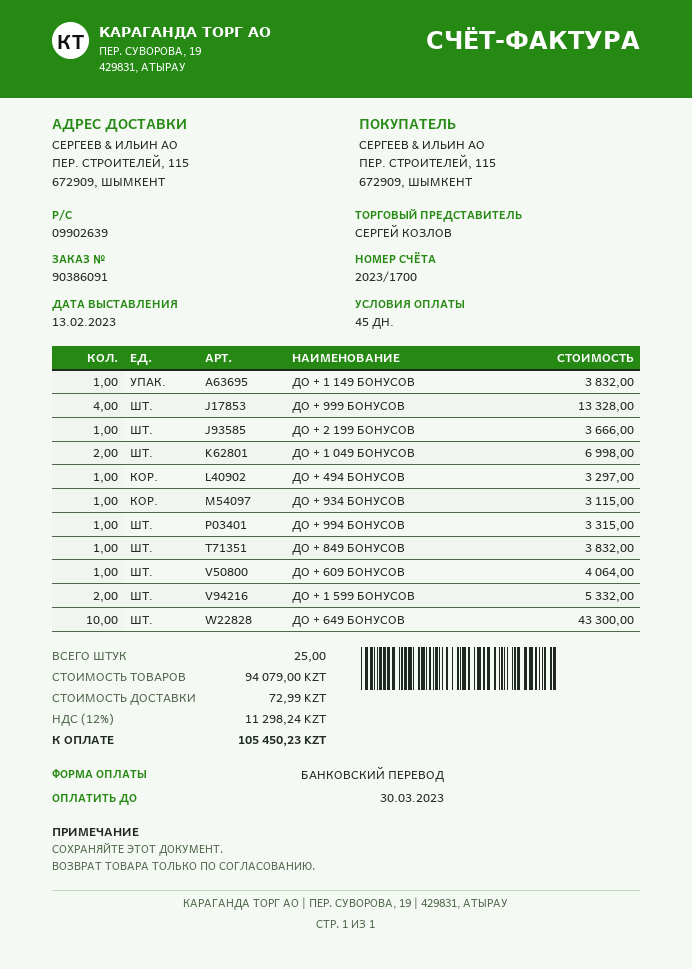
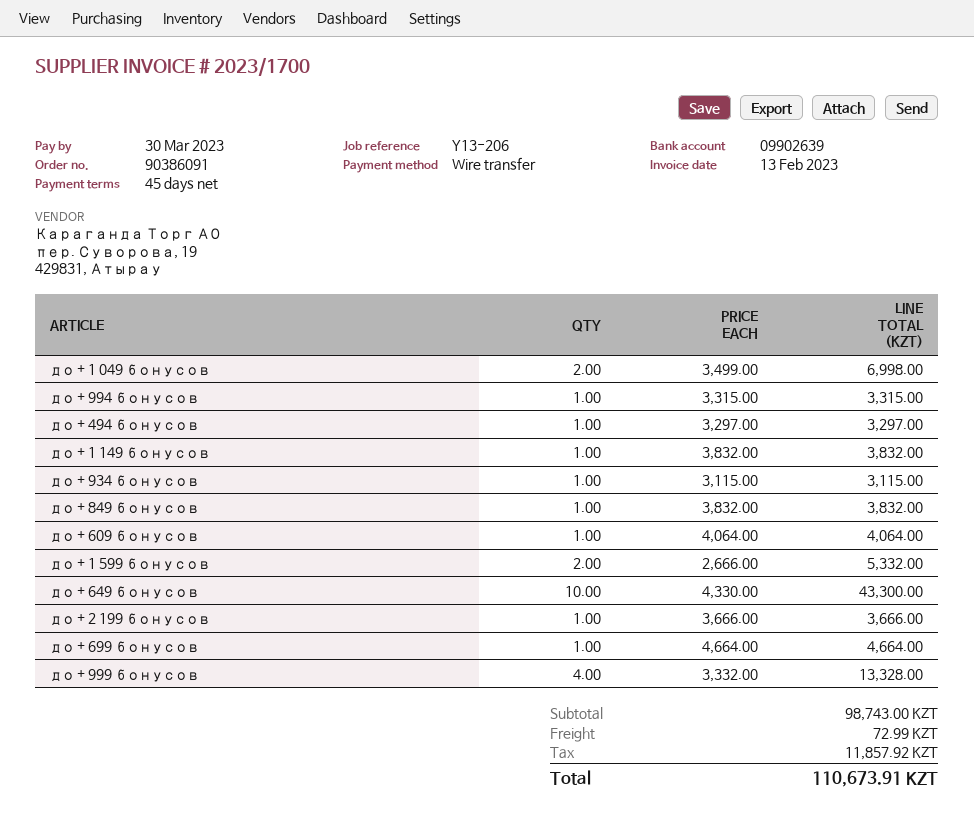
до + 699 бонусов: none -> 1 for 4664.00
subtotal: 94079.00 -> 98743.00
tax: 11298.24 -> 11857.92
total: 105450.23 -> 110673.91

